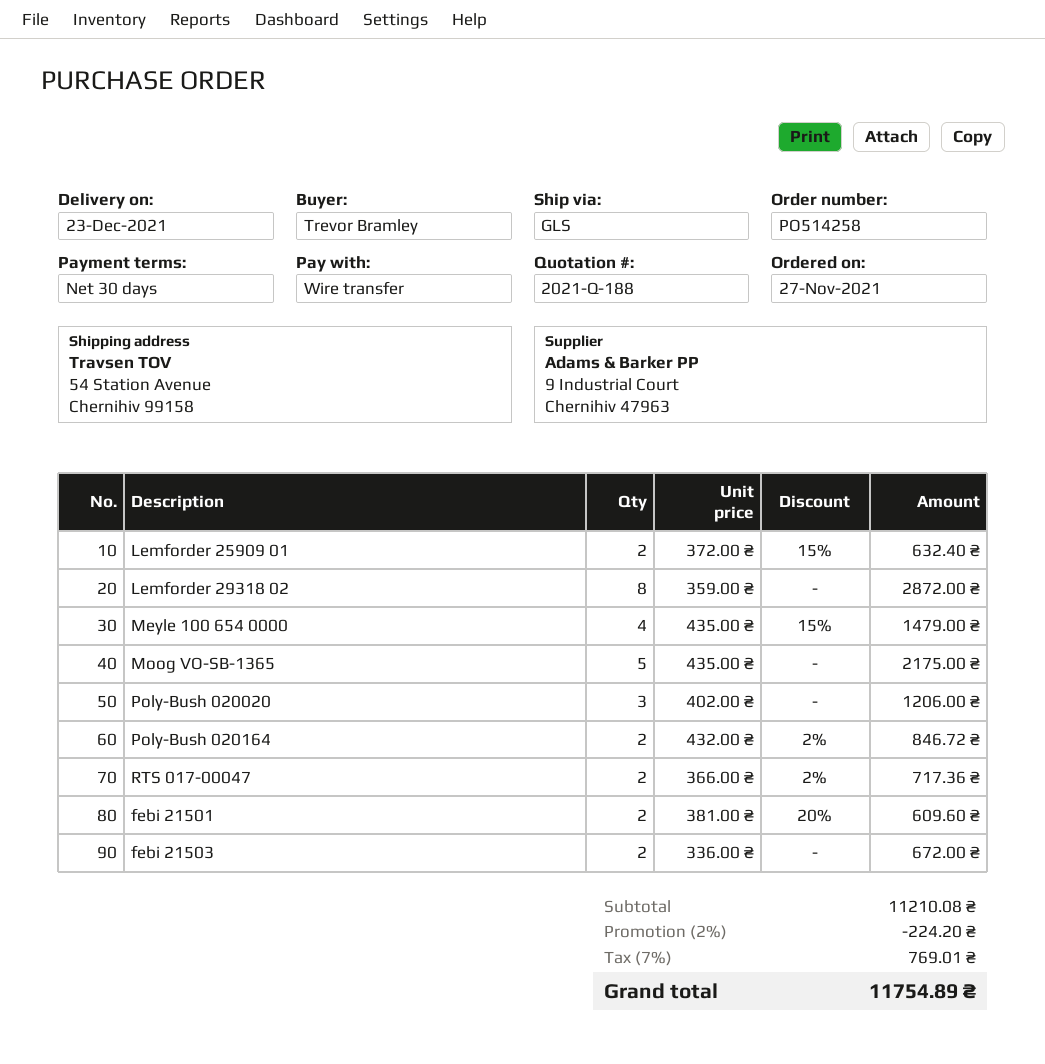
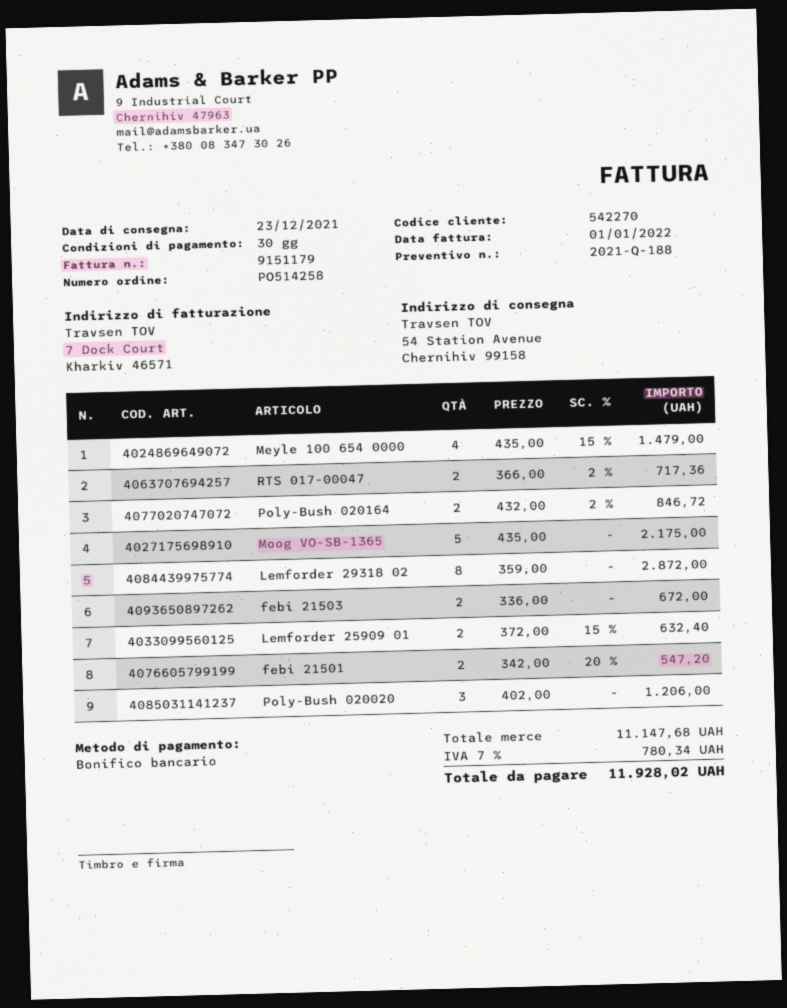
febi 21501: 2 x 381.00 - 20% = 609.60 -> 2 x 342.00 - 20% = 547.20
subtotal: 11210.08 -> 11147.68
discount: 2% = 224.20 -> none
tax: 7% = 769.01 -> 7% = 780.34
total: 11754.89 -> 11928.02

